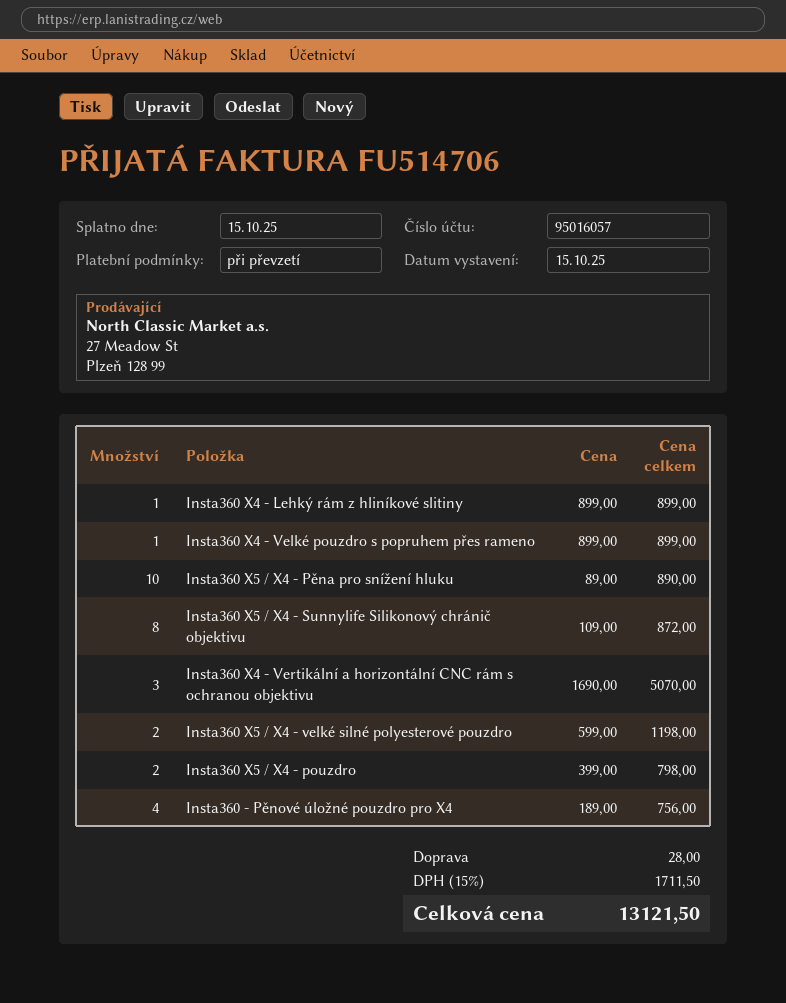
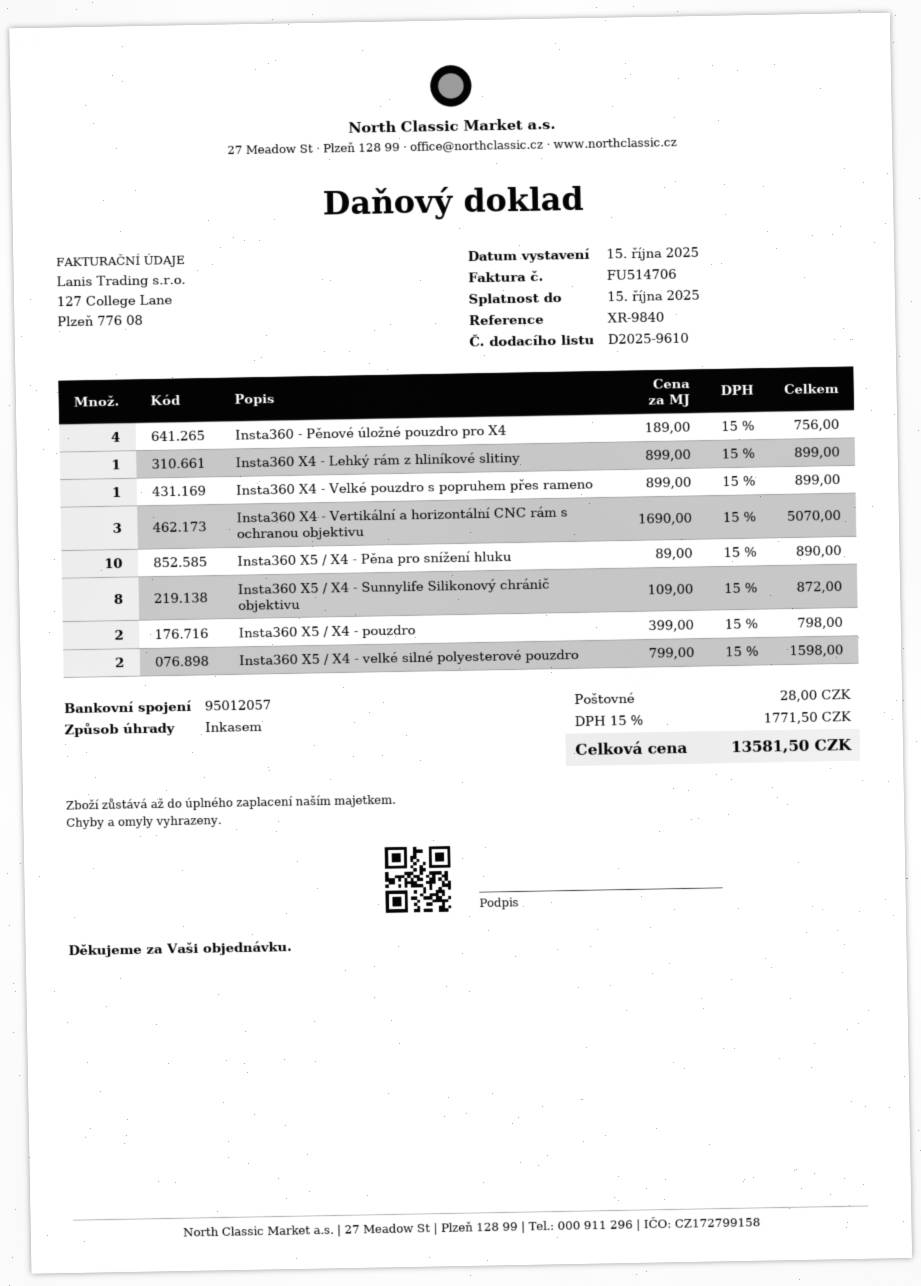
bank account: 95016057 -> 95012057
Insta360 X5 / X4 - velké silné polyesterové pouzdro: 2 x 599.00 = 1198.00 -> 2 x 799.00 = 1598.00
tax: 15% = 1711.50 -> 15% = 1771.50
total: 13121.50 -> 13581.50

